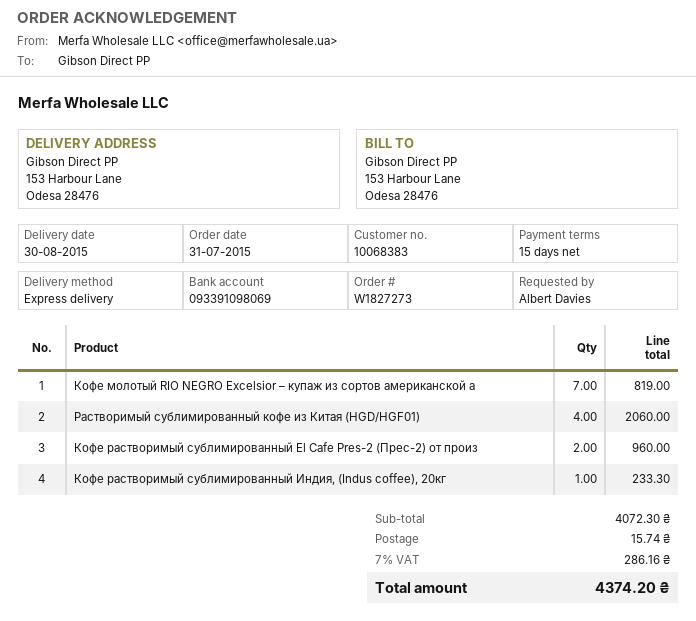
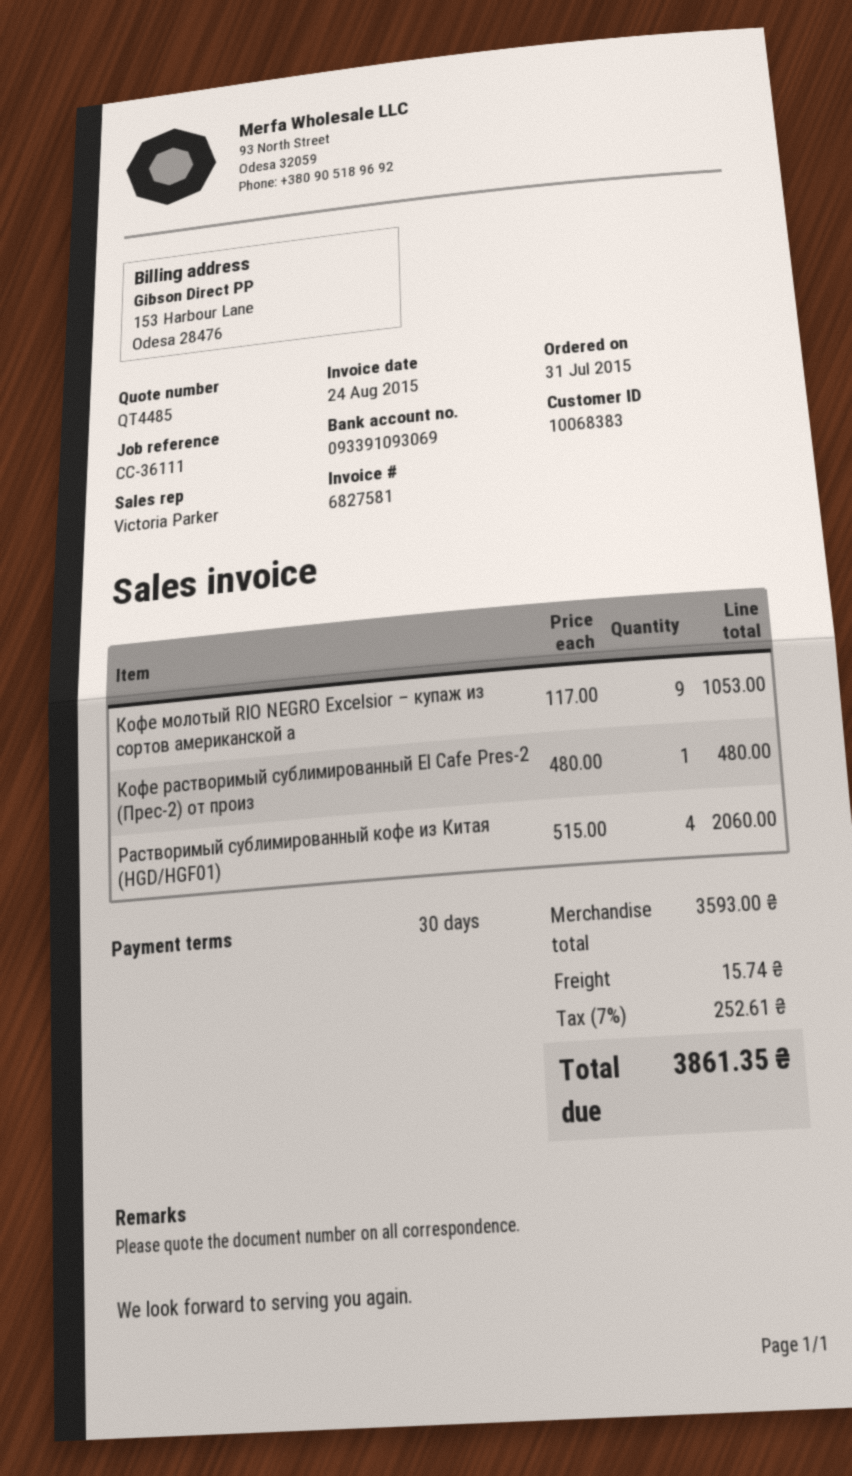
payment terms: 15 days -> 30 days
bank account: 093391098069 -> 093391093069
Кофе молотый RIO NEGRO Excelsior – купаж из сортов американской а: 7 for 819.00 -> 9 for 1053.00
Кофе растворимый сублимированный El Cafe Pres-2 (Прес-2) от произ: 2 for 960.00 -> 1 for 480.00
Кофе растворимый сублимированный Индия, (Indus coffee), 20кг: 1 for 233.30 -> none
subtotal: 4072.30 -> 3593.00
tax: 7% = 286.16 -> 7% = 252.61
total: 4374.20 -> 3861.35

